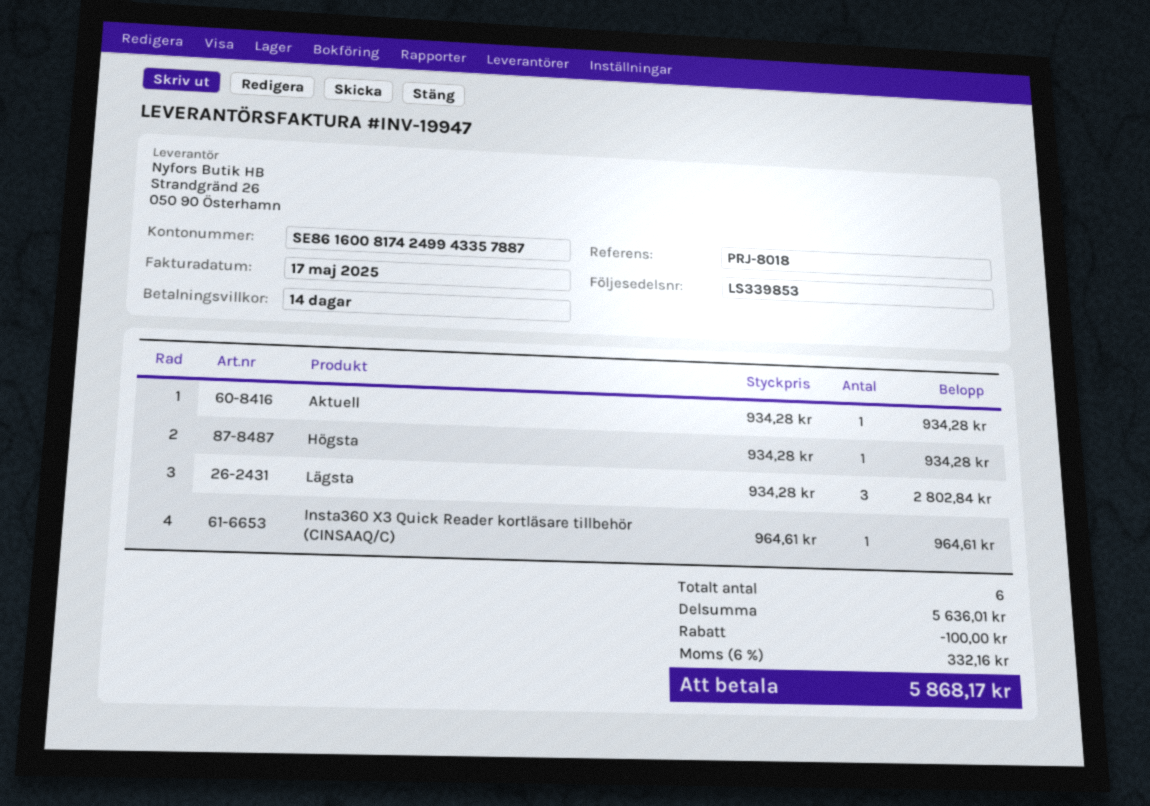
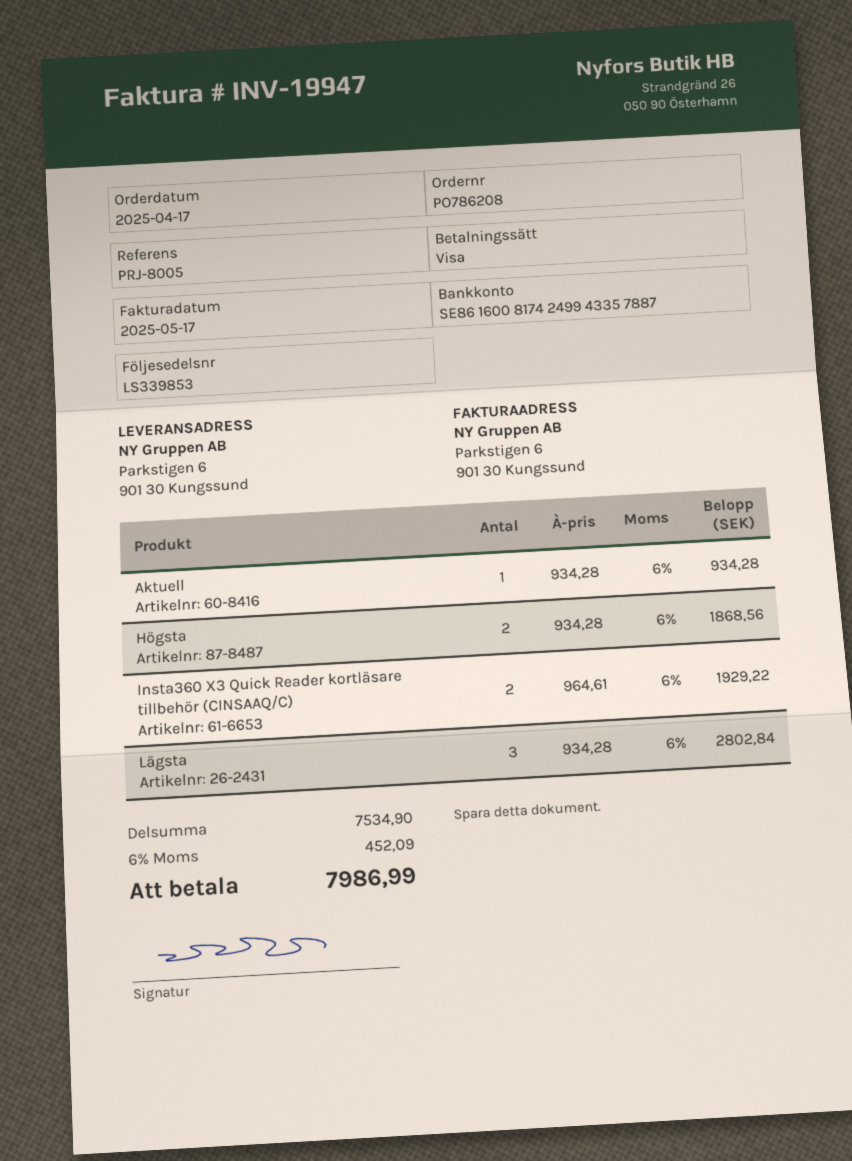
reference: PRJ-8018 -> PRJ-8005
Högsta: 1 x 934.28 = 934.28 -> 2 x 934.28 = 1868.56
Insta360 X3 Quick Reader kortläsare tillbehör (CINSAAQ/C): 1 x 964.61 = 964.61 -> 2 x 964.61 = 1929.22
subtotal: 5636.01 -> 7534.90
discount: 100.00 -> none
tax: 6% = 332.16 -> 6% = 452.09
total: 5868.17 -> 7986.99

